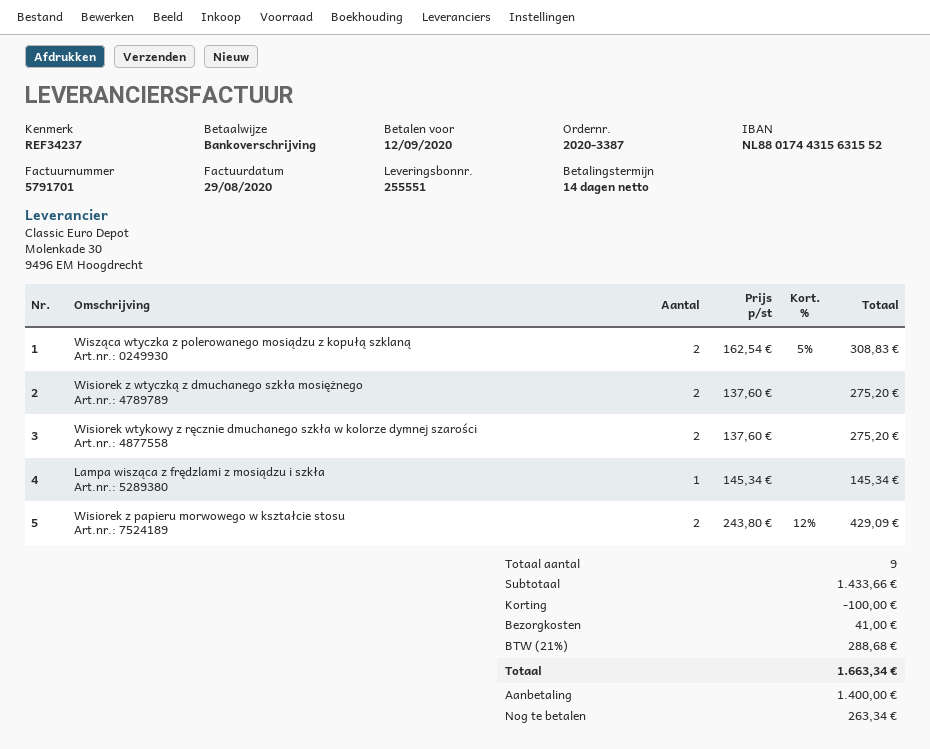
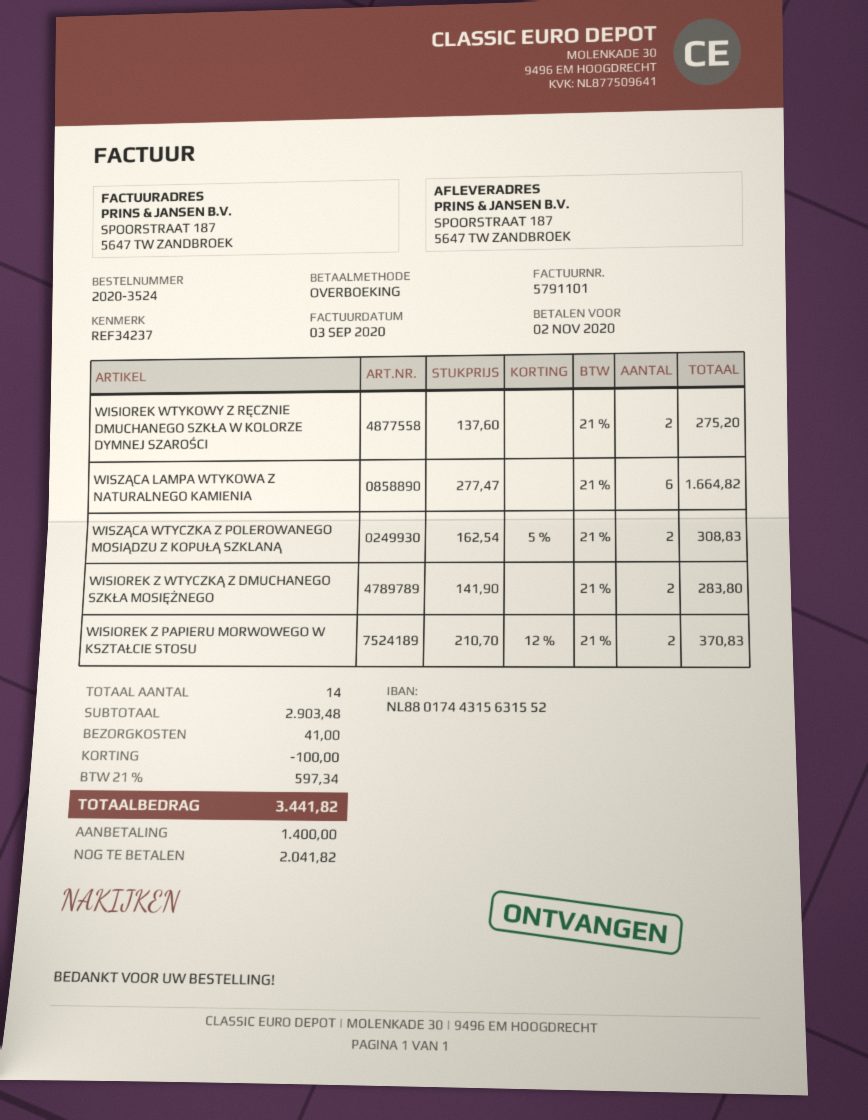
order number: 2020-3387 -> 2020-3524
invoice number: 5791701 -> 5791101
invoice date: 2020-08-29 -> 2020-09-03
due date: 2020-09-12 -> 2020-11-02
Wisiorek z wtyczką z dmuchanego szkła mosiężnego: 2 x 137.60 = 275.20 -> 2 x 141.90 = 283.80
Lampa wisząca z frędzlami z mosiądzu i szkła: 1 x 145.34 = 145.34 -> none
Wisiorek z papieru morwowego w kształcie stosu: 2 x 243.80 - 12% = 429.09 -> 2 x 210.70 - 12% = 370.83
WISZĄCA LAMPA WTYKOWA Z NATURALNEGO KAMIENIA: none -> 6 x 277.47 = 1664.82
total quantity: 9 -> 14
subtotal: 1433.66 -> 2903.48
tax: 21% = 288.68 -> 21% = 597.34
total: 1663.34 -> 3441.82
balance: 263.34 -> 2041.82

